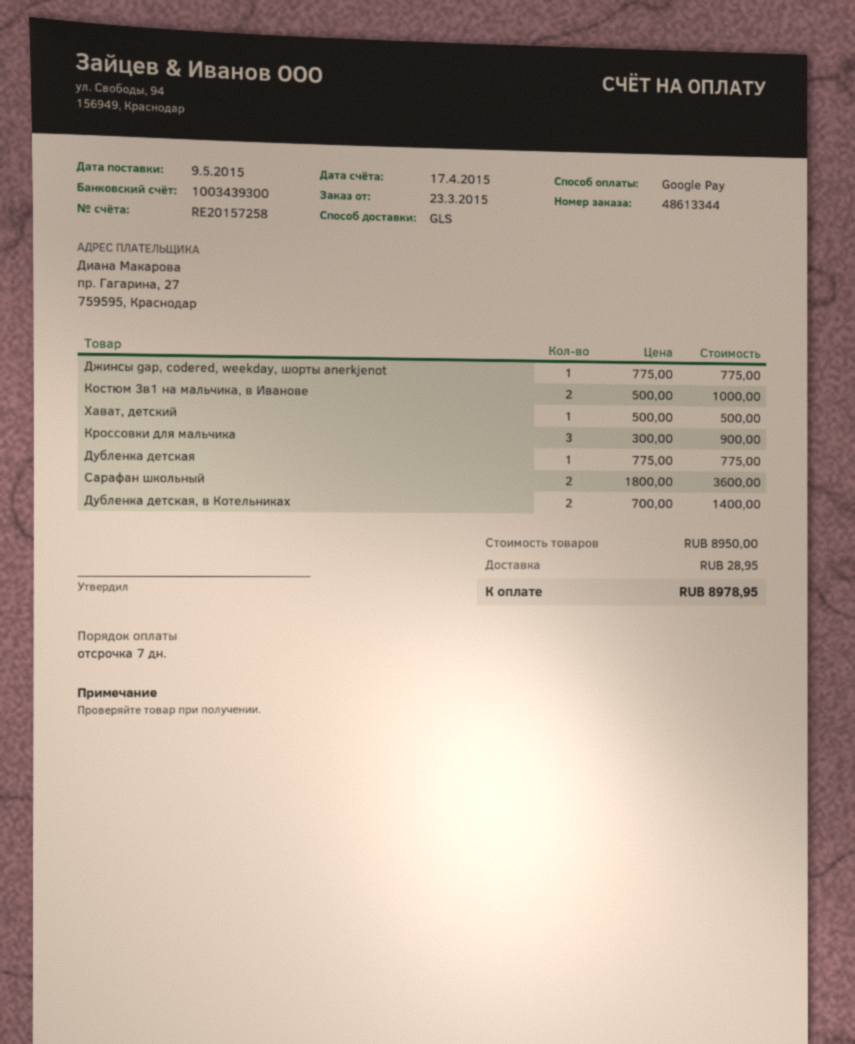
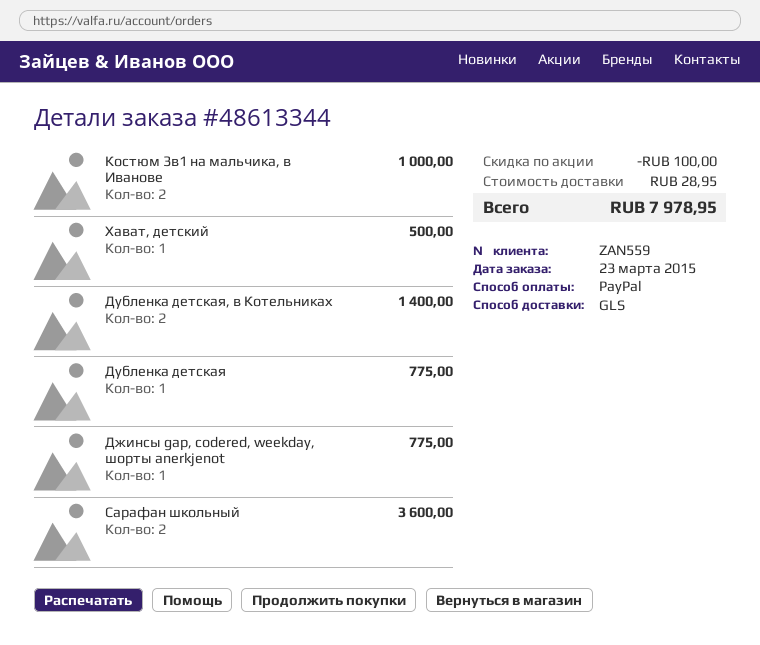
payment method: Google Pay -> PayPal
Кроссовки для мальчика: 3 for 900.00 -> none
discount: none -> 100.00
total: 8978.95 -> 7978.95

